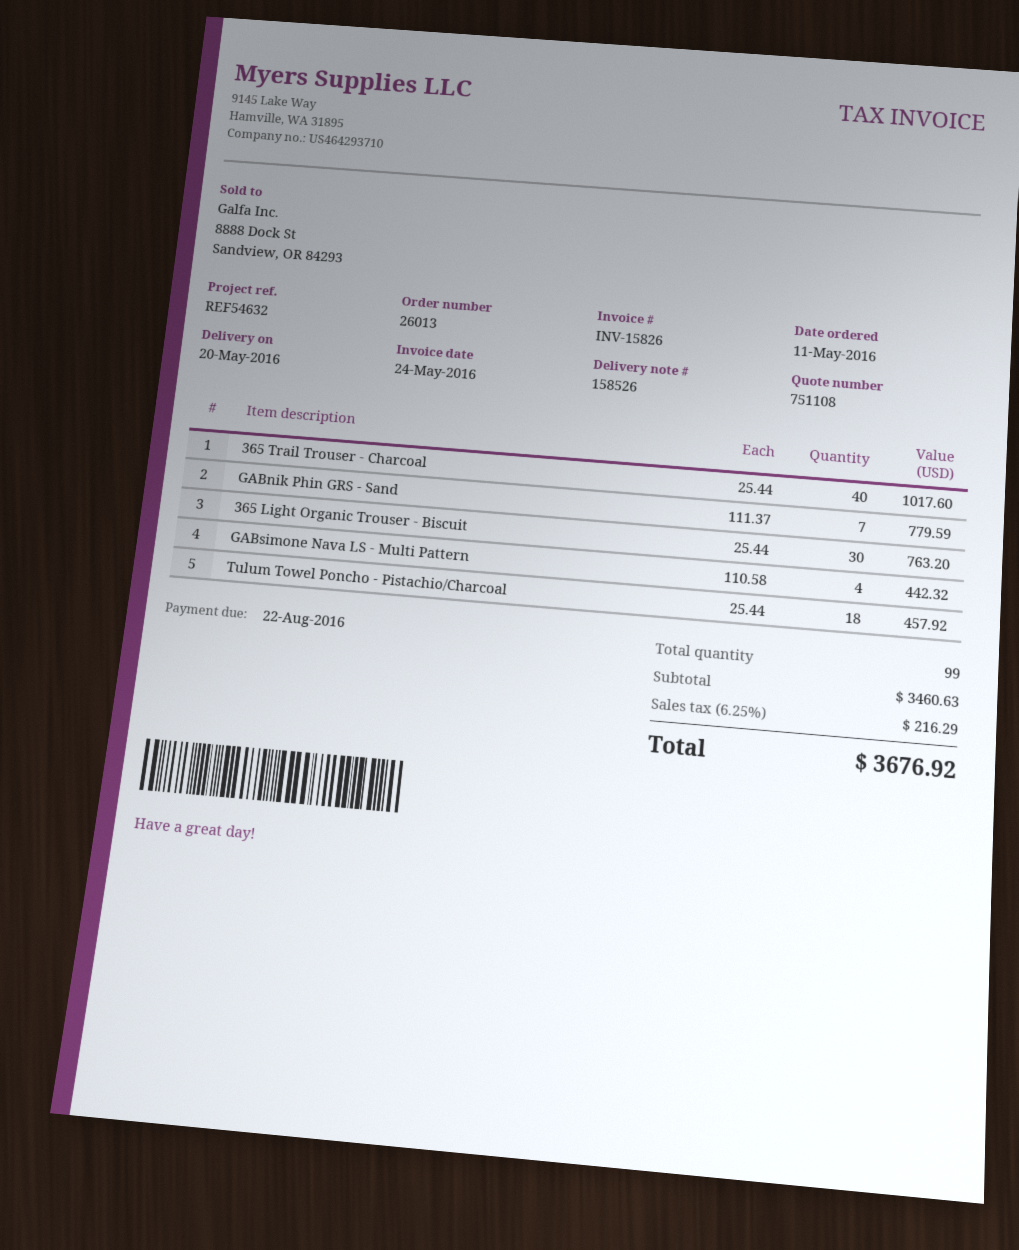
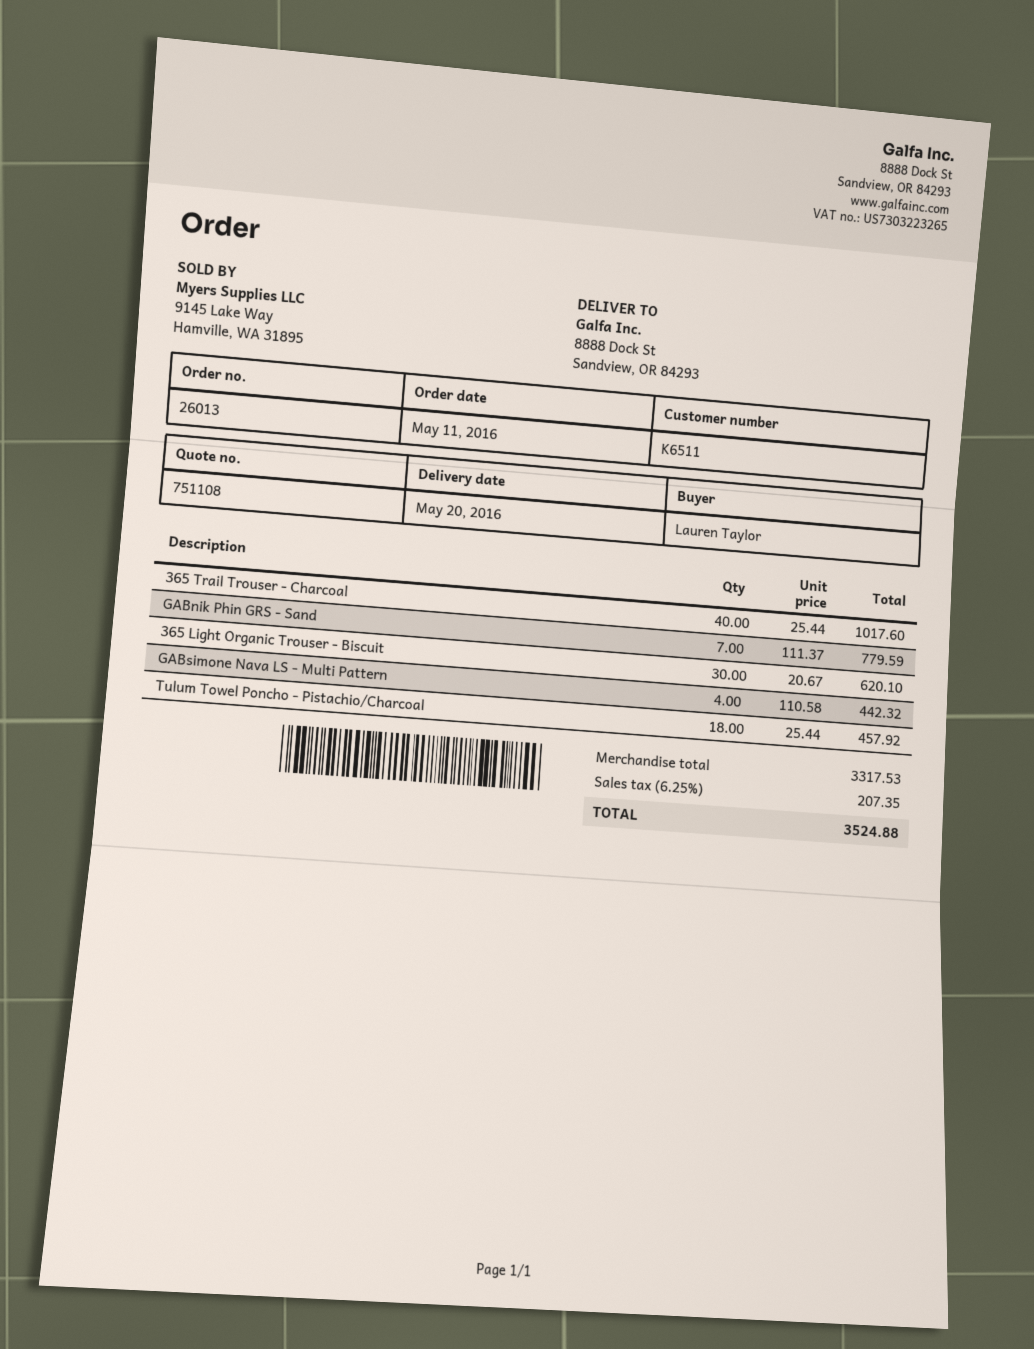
365 Light Organic Trouser - Biscuit: 30 x 25.44 = 763.20 -> 30 x 20.67 = 620.10
subtotal: 3460.63 -> 3317.53
tax: 6.25% = 216.29 -> 6.25% = 207.35
total: 3676.92 -> 3524.88

